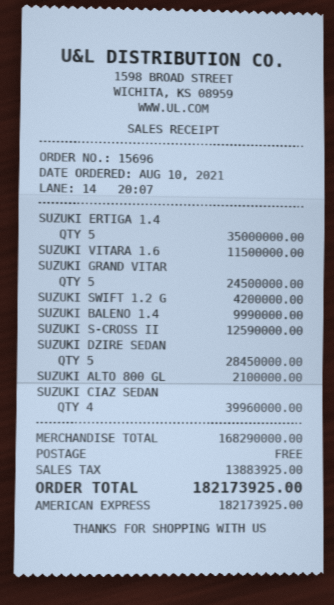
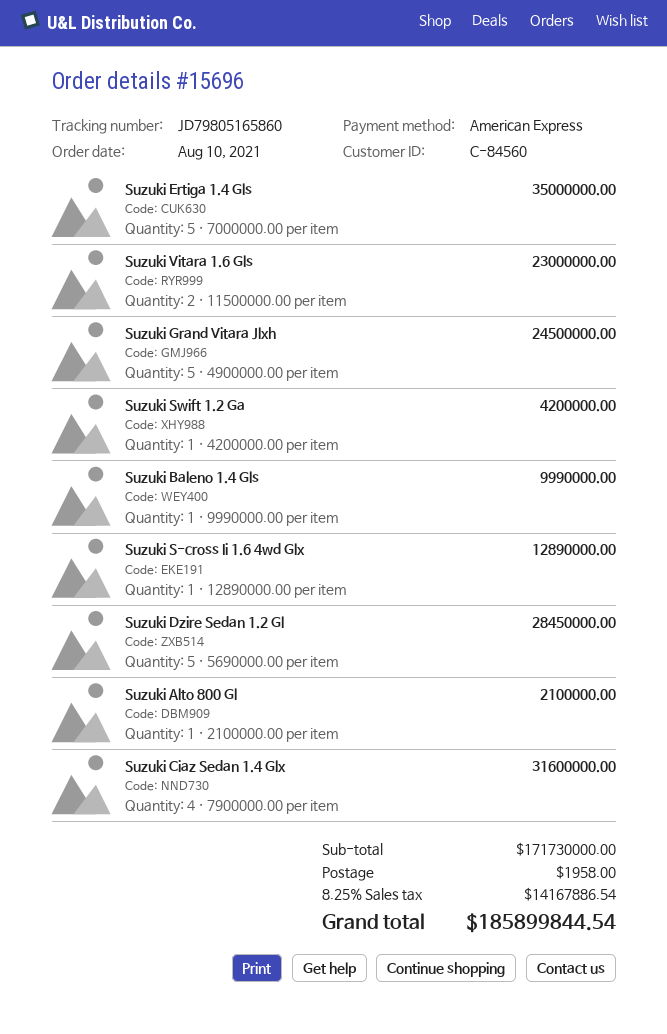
SUZUKI VITARA 1.6: 1 for 11500000.00 -> 2 for 23000000.00
SUZUKI S-CROSS II: 1 for 12590000.00 -> 1 for 12890000.00
SUZUKI CIAZ SEDAN: 4 for 39960000.00 -> 4 for 31600000.00
subtotal: 168290000.00 -> 171730000.00
shipping: 0.00 -> 1958.00
tax: 13883925.00 -> 14167886.54
total: 182173925.00 -> 185899844.54

